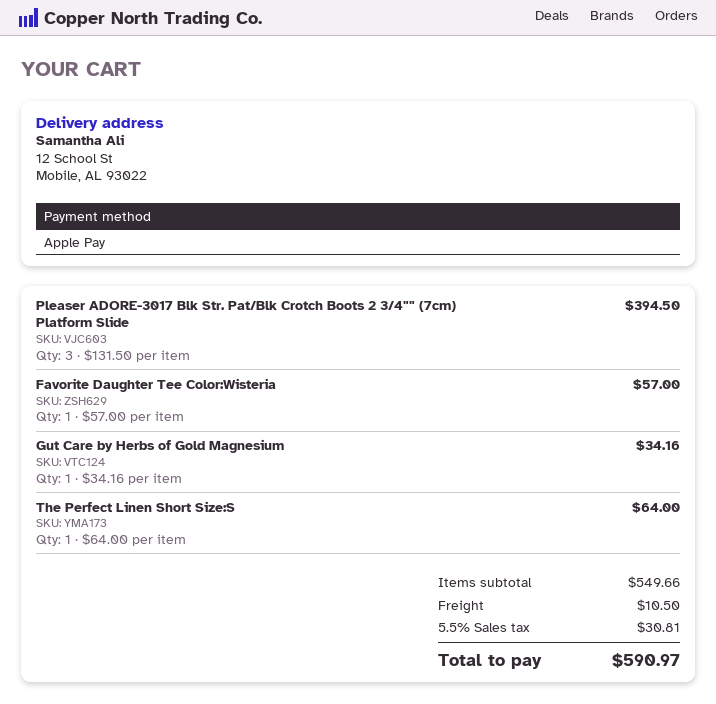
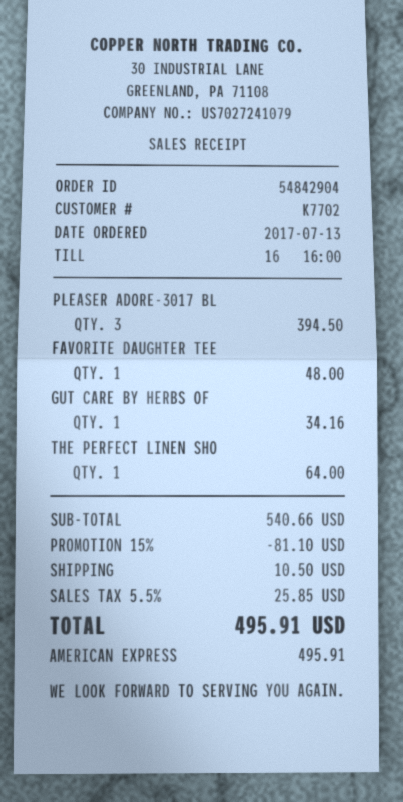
payment method: Apple Pay -> American Express
Favorite Daughter Tee Color:Wisteria: 1 for 57.00 -> 1 for 48.00
subtotal: 549.66 -> 540.66
discount: none -> 15% = 81.10
tax: 5.5% = 30.81 -> 5.5% = 25.85
total: 590.97 -> 495.91

